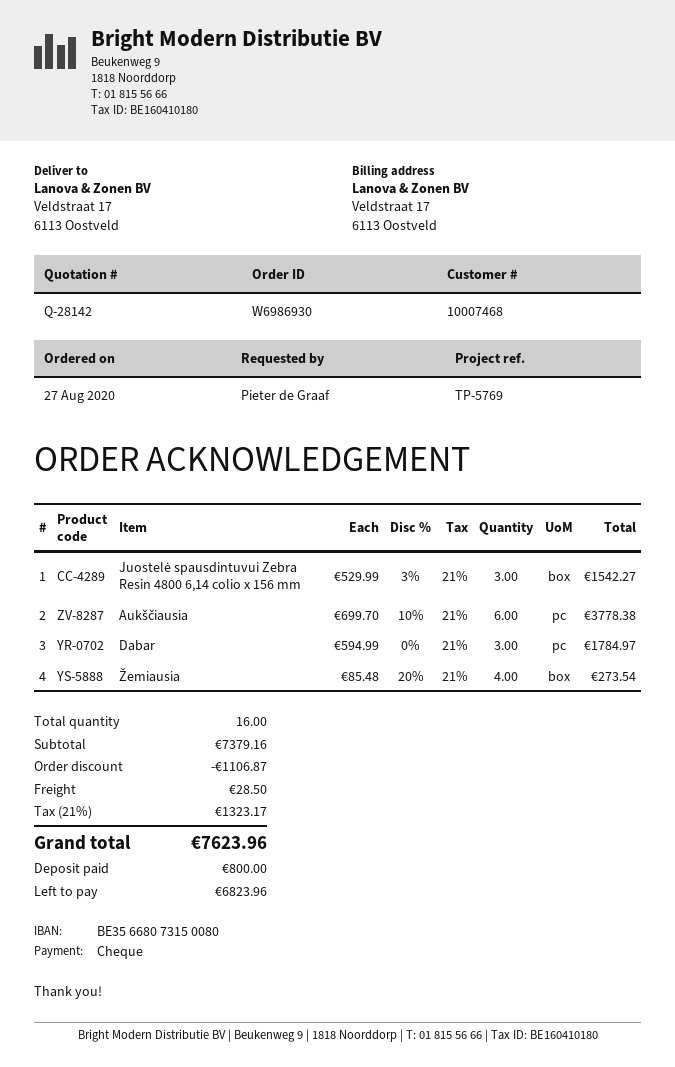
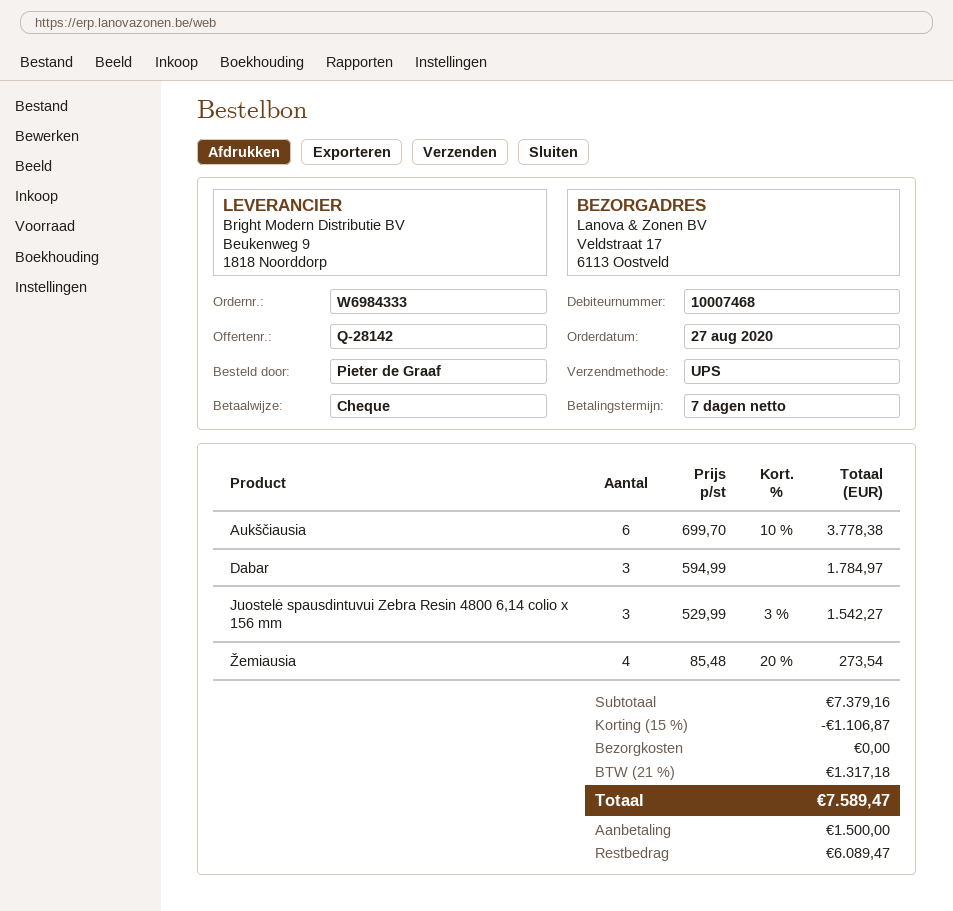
order number: W6986930 -> W6984333
shipping: 28.50 -> 0.00
tax: 21% = 1323.17 -> 21% = 1317.18
total: 7623.96 -> 7589.47
deposit: 800.00 -> 1500.00
balance: 6823.96 -> 6089.47

